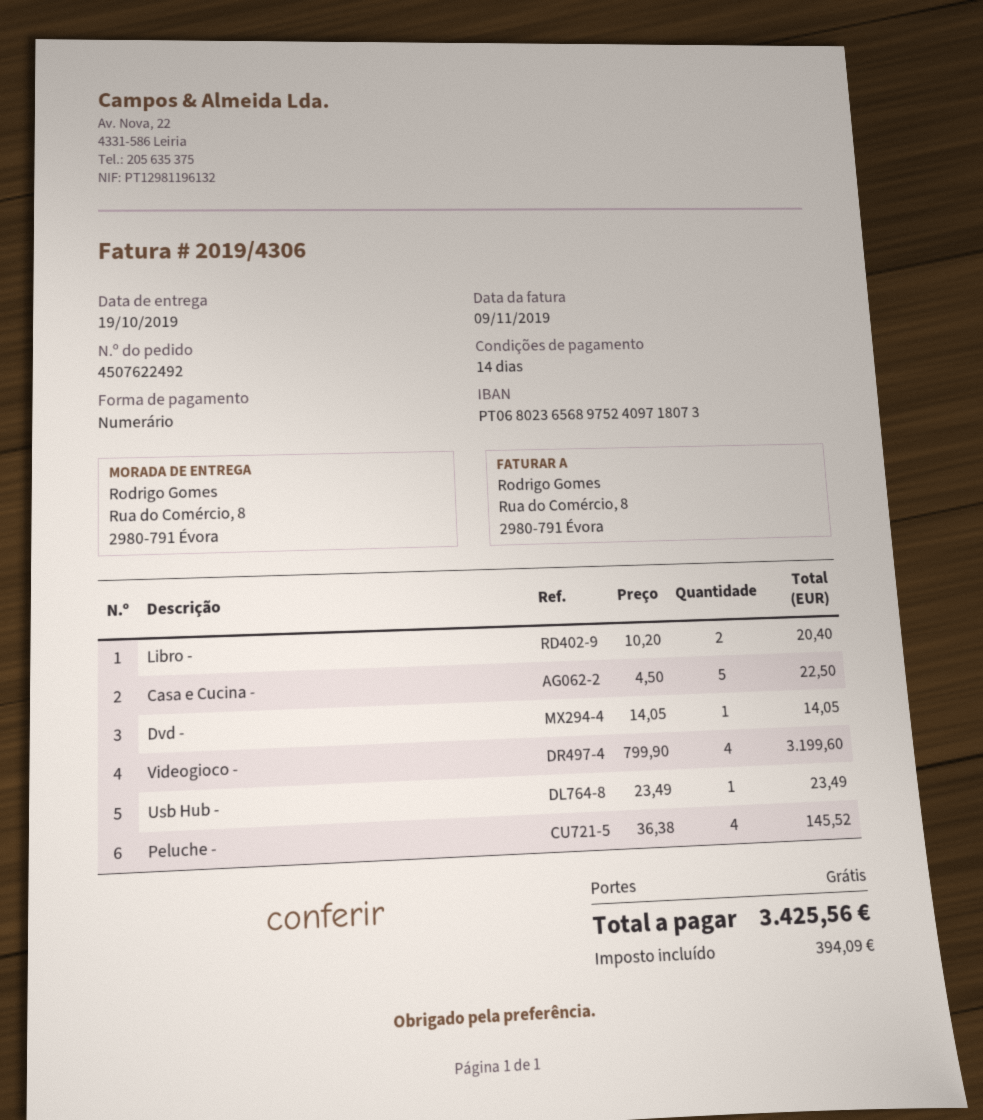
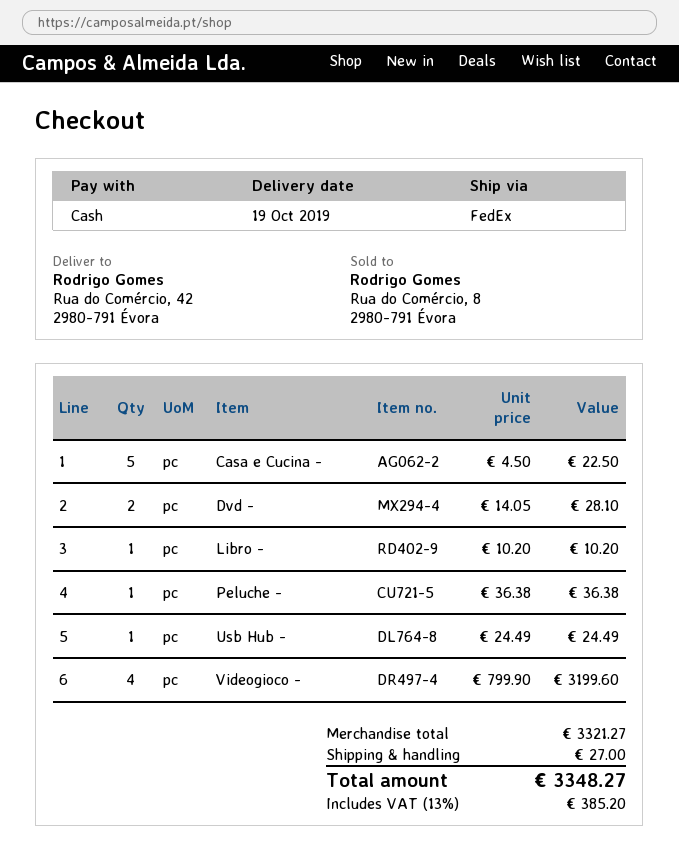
ship to: Rua do Comércio, 8, 2980-791 Évora -> Rua do Comércio, 42, 2980-791 Évora
Libro -: 2 x 10.20 = 20.40 -> 1 x 10.20 = 10.20
Dvd -: 1 x 14.05 = 14.05 -> 2 x 14.05 = 28.10
Usb Hub -: 1 x 23.49 = 23.49 -> 1 x 24.49 = 24.49
Peluche -: 4 x 36.38 = 145.52 -> 1 x 36.38 = 36.38
shipping: 0.00 -> 27.00
tax: 394.09 -> 385.20
total: 3425.56 -> 3348.27

